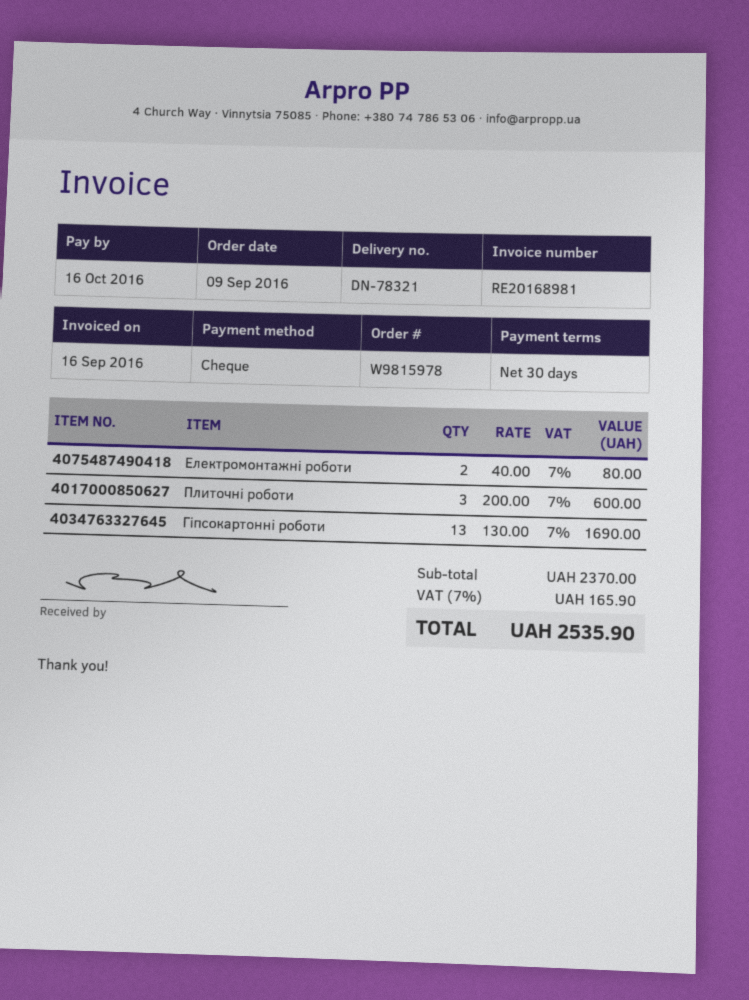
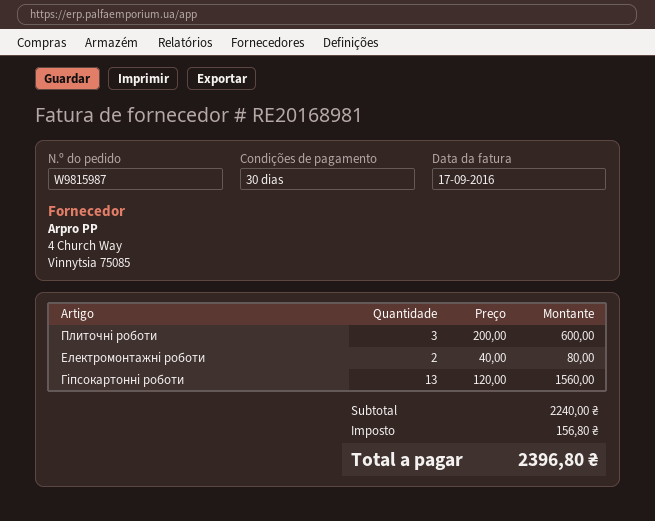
order number: W9815978 -> W9815987
invoice date: 2016-09-16 -> 2016-09-17
Гіпсокартонні роботи: 13 x 130.00 = 1690.00 -> 13 x 120.00 = 1560.00
subtotal: 2370.00 -> 2240.00
tax: 165.90 -> 156.80
total: 2535.90 -> 2396.80

